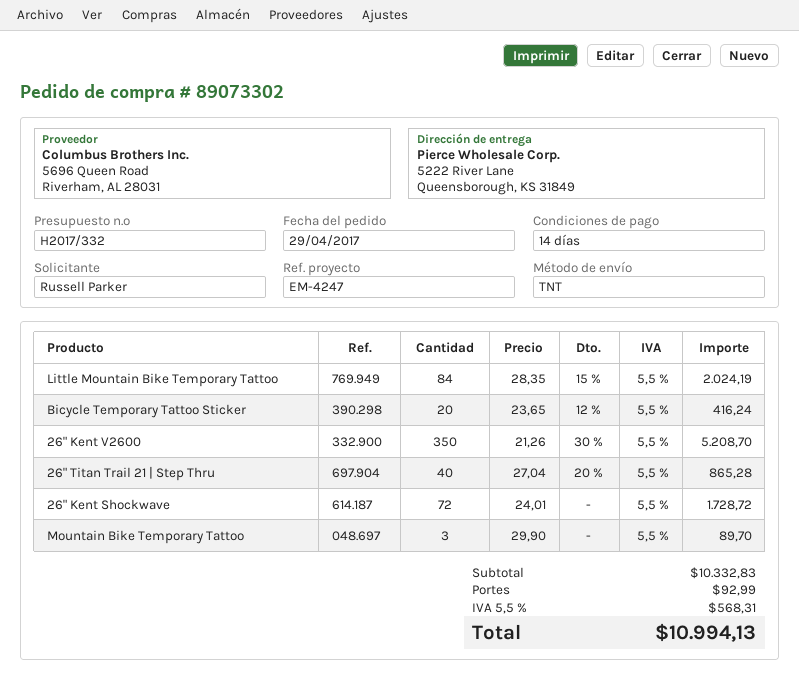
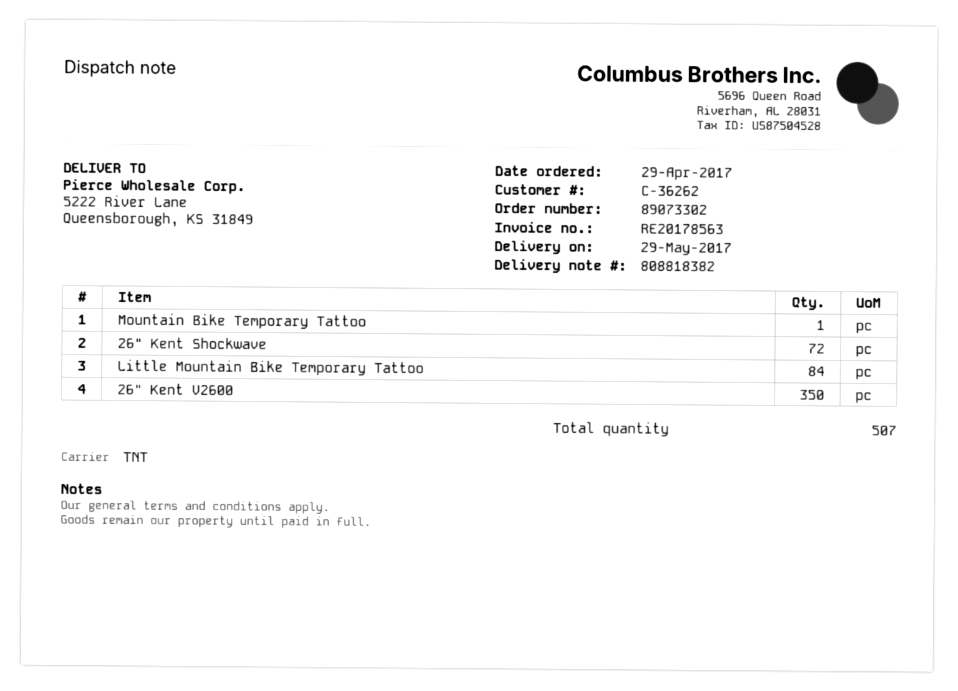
Bicycle Temporary Tattoo Sticker: 20 -> none
26" Titan Trail 21 | Step Thru: 40 -> none
Mountain Bike Temporary Tattoo: 3 -> 1

